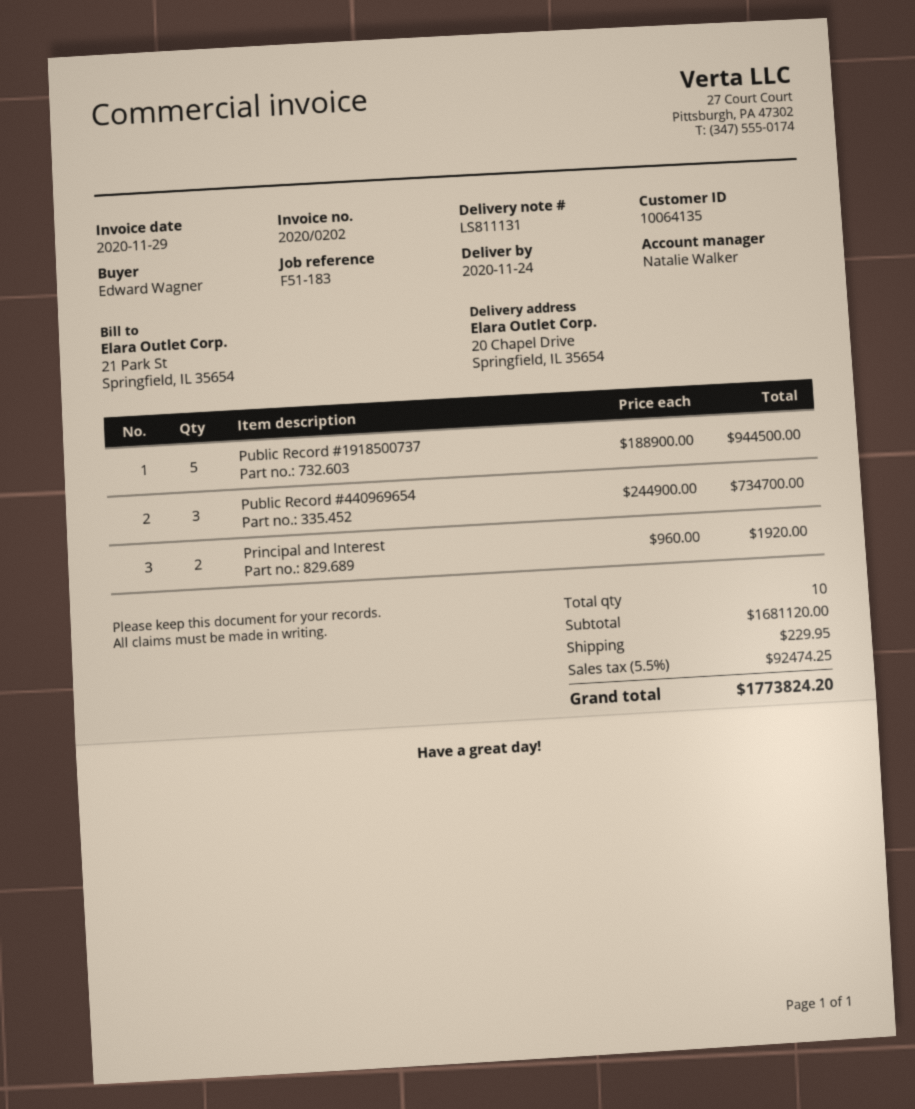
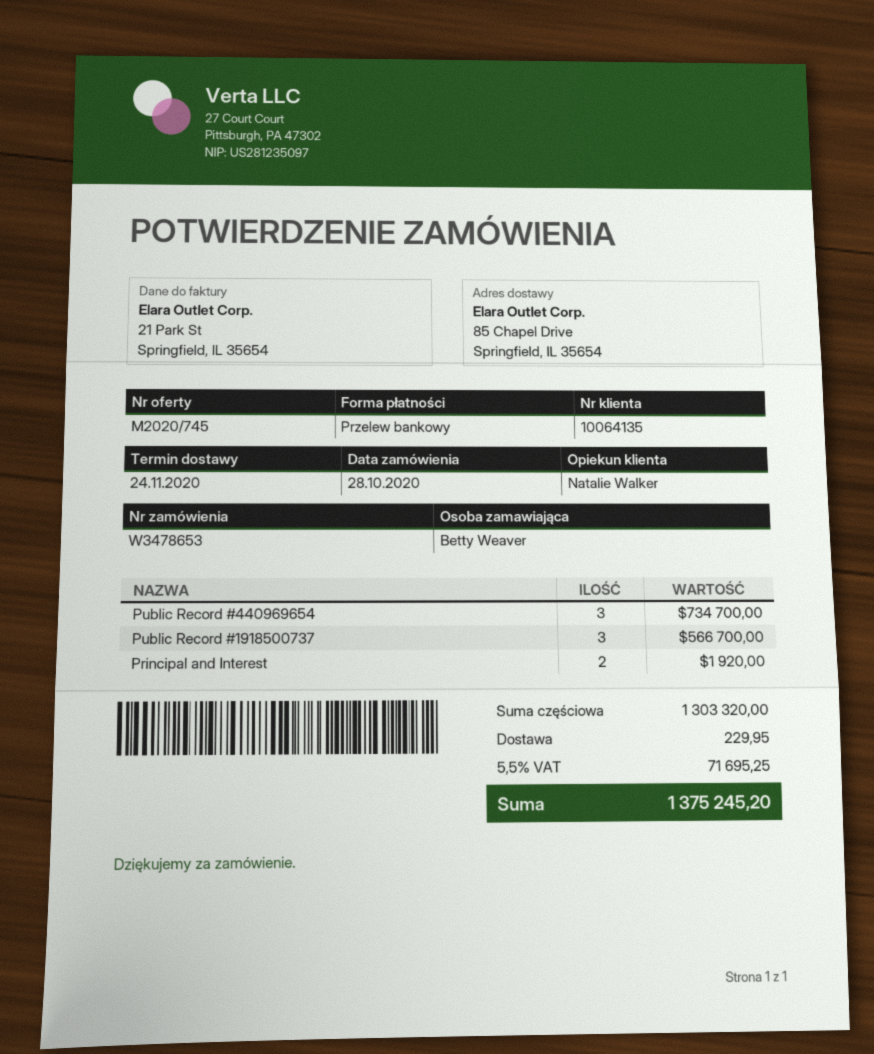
ordered by: Edward Wagner -> Betty Weaver
ship to: 20 Chapel Drive, Springfield, IL 35654 -> 85 Chapel Drive, Springfield, IL 35654
Public Record #1918500737: 5 for 944500.00 -> 3 for 566700.00
subtotal: 1681120.00 -> 1303320.00
tax: 5.5% = 92474.25 -> 5.5% = 71695.25
total: 1773824.20 -> 1375245.20

